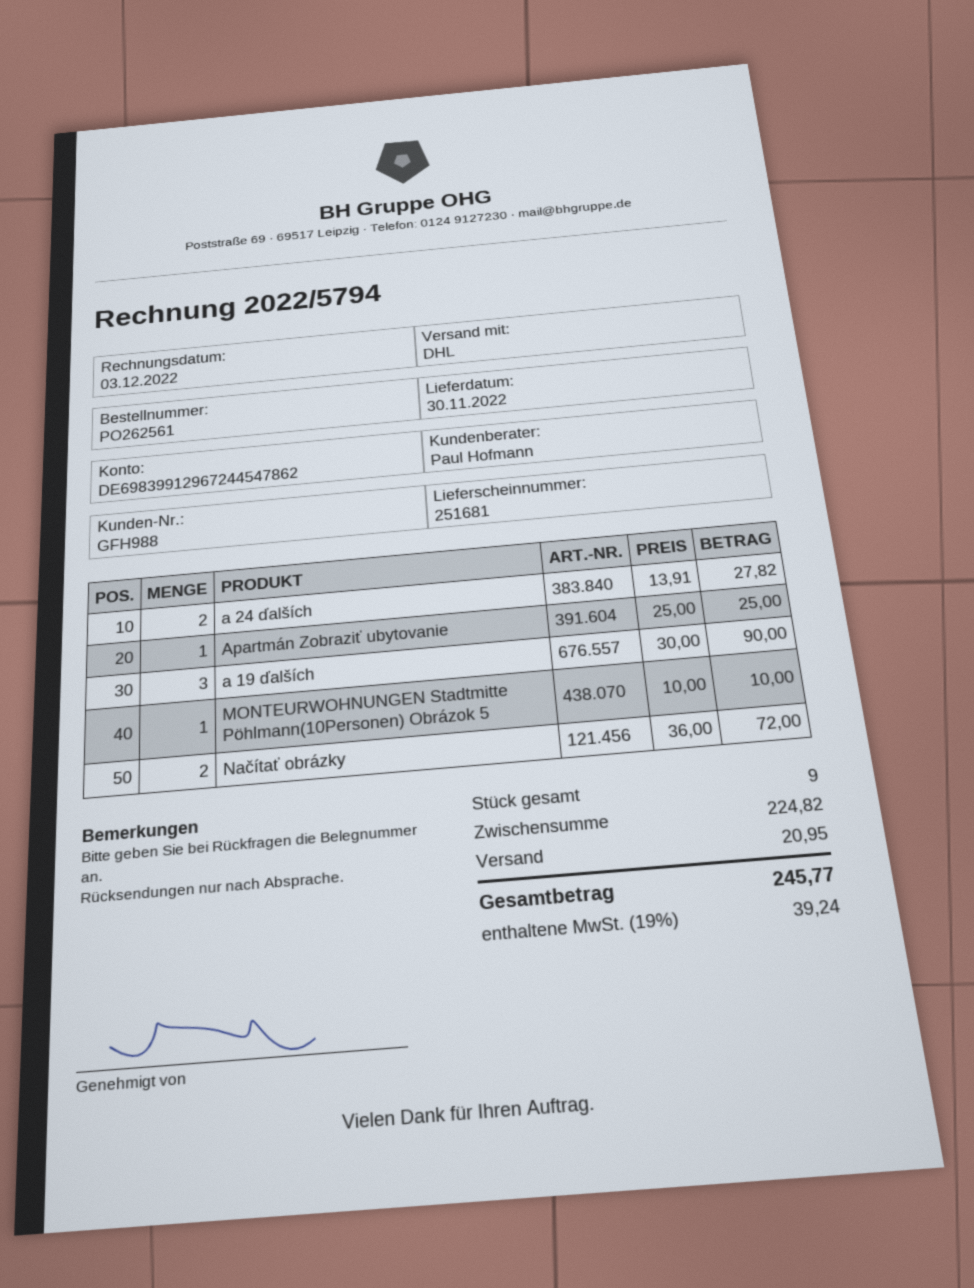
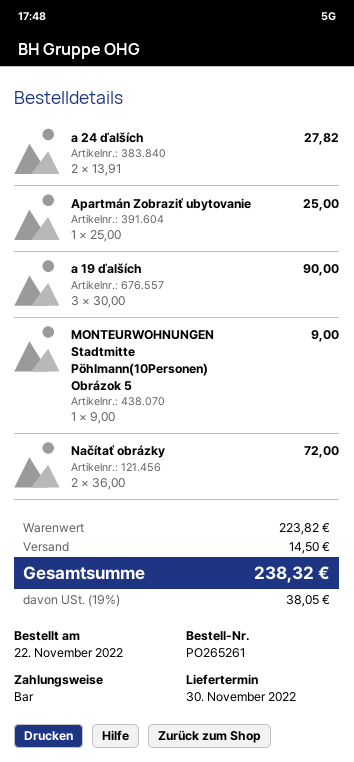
order number: PO262561 -> PO265261
MONTEURWOHNUNGEN Stadtmitte Pöhlmann(10Personen) Obrázok 5: 1 x 10.00 = 10.00 -> 1 x 9.00 = 9.00
subtotal: 224.82 -> 223.82
shipping: 20.95 -> 14.50
tax: 19% = 39.24 -> 19% = 38.05
total: 245.77 -> 238.32

